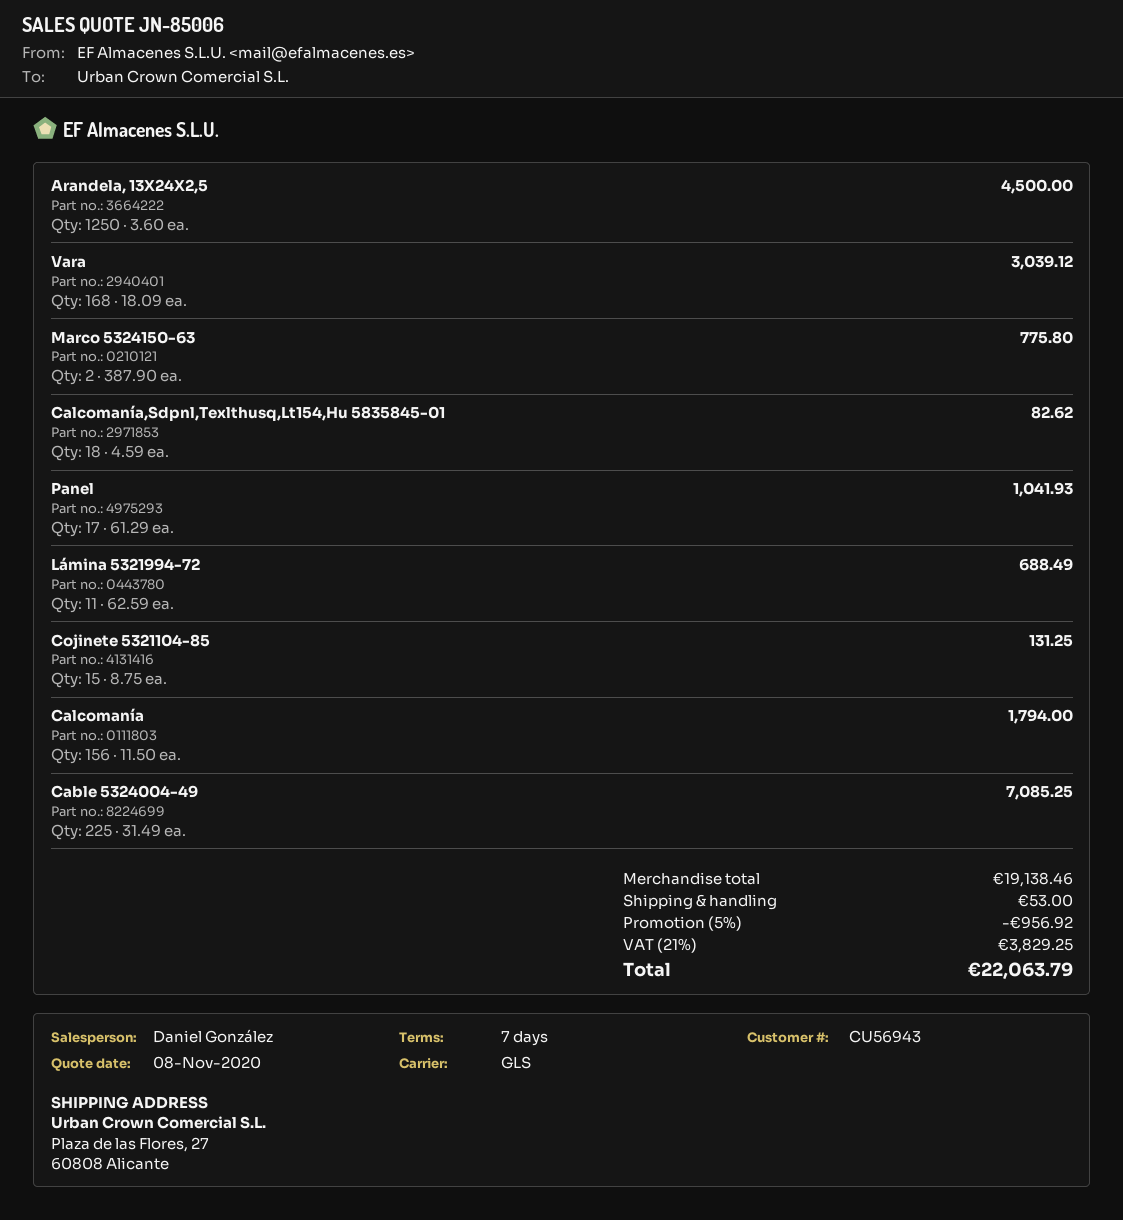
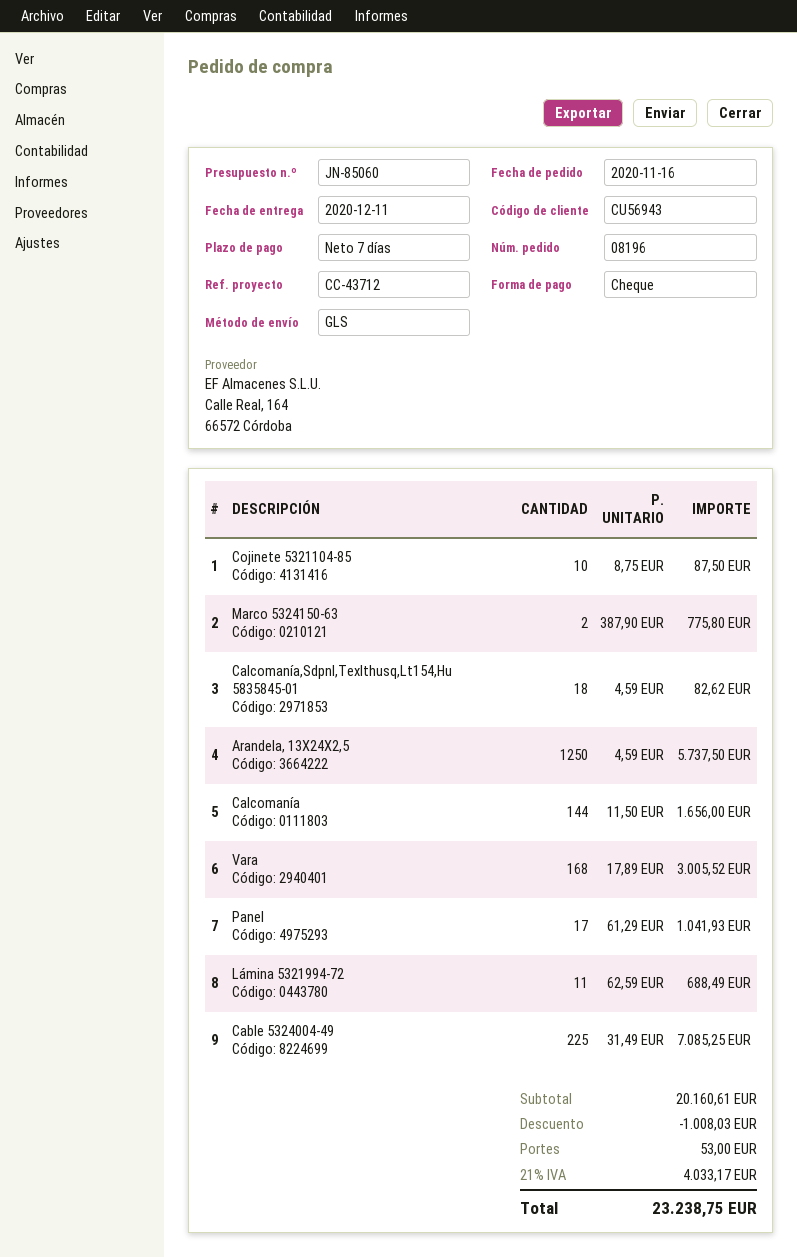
quote number: JN-85006 -> JN-85060
Arandela, 13X24X2,5: 1250 x 3.60 = 4500.00 -> 1250 x 4.59 = 5737.50
Vara: 168 x 18.09 = 3039.12 -> 168 x 17.89 = 3005.52
Cojinete 5321104-85: 15 x 8.75 = 131.25 -> 10 x 8.75 = 87.50
Calcomanía: 156 x 11.50 = 1794.00 -> 144 x 11.50 = 1656.00
subtotal: 19138.46 -> 20160.61
discount: 956.92 -> 1008.03
tax: 21% = 3829.25 -> 21% = 4033.17
total: 22063.79 -> 23238.75

